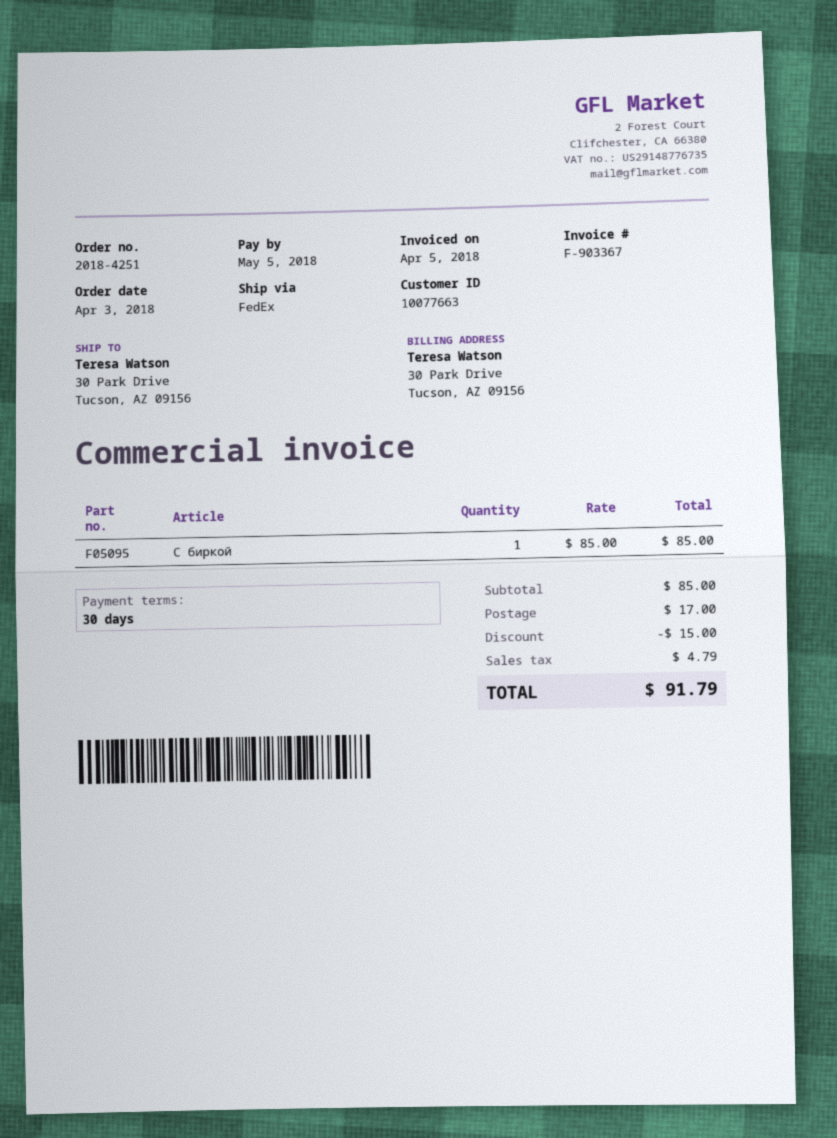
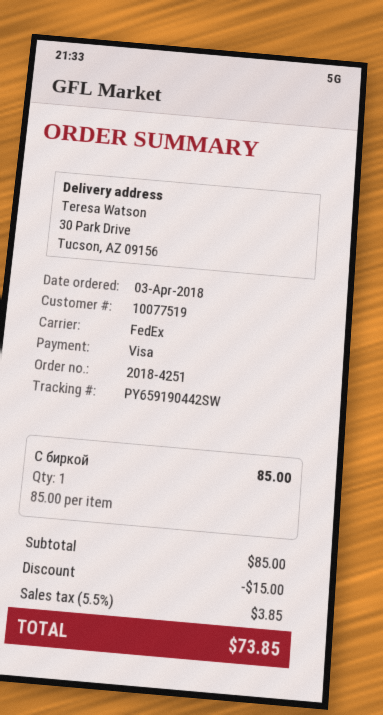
customer number: 10077663 -> 10077519
shipping: 17.00 -> none
tax: 4.79 -> 3.85
total: 91.79 -> 73.85

